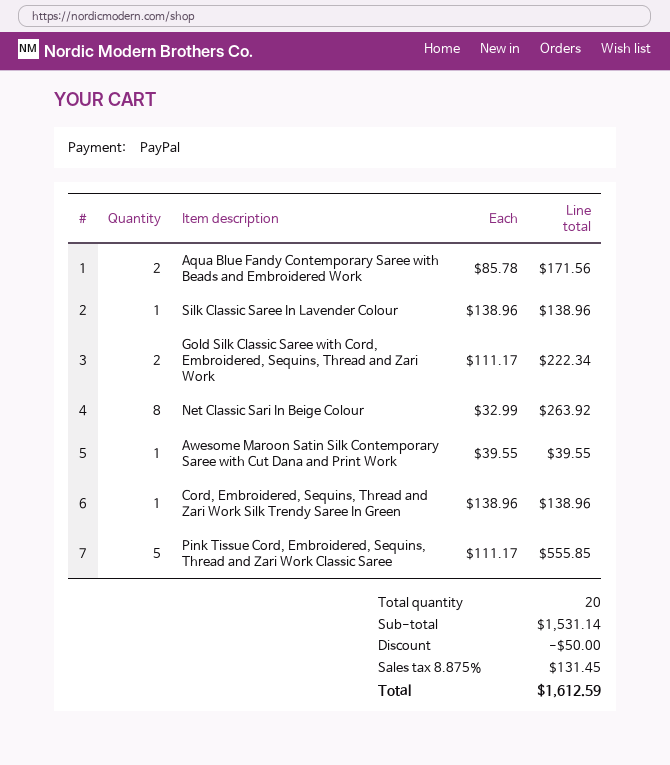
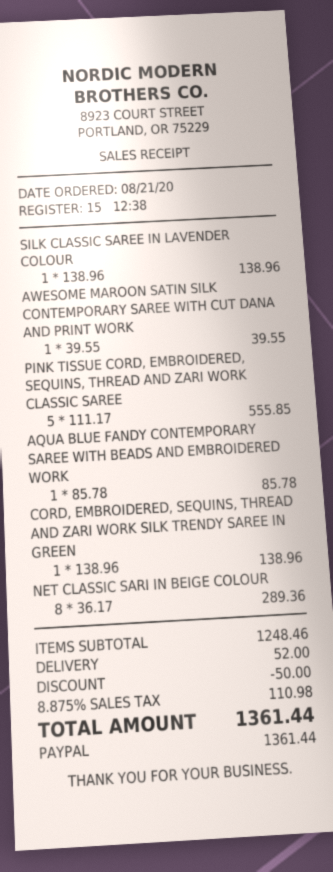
Aqua Blue Fandy Contemporary Saree with Beads and Embroidered Work: 2 x 85.78 = 171.56 -> 1 x 85.78 = 85.78
Gold Silk Classic Saree with Cord, Embroidered, Sequins, Thread and Zari Work: 2 x 111.17 = 222.34 -> none
Net Classic Sari In Beige Colour: 8 x 32.99 = 263.92 -> 8 x 36.17 = 289.36
subtotal: 1531.14 -> 1248.46
shipping: none -> 52.00
tax: 8.875% = 131.45 -> 8.875% = 110.98
total: 1612.59 -> 1361.44

